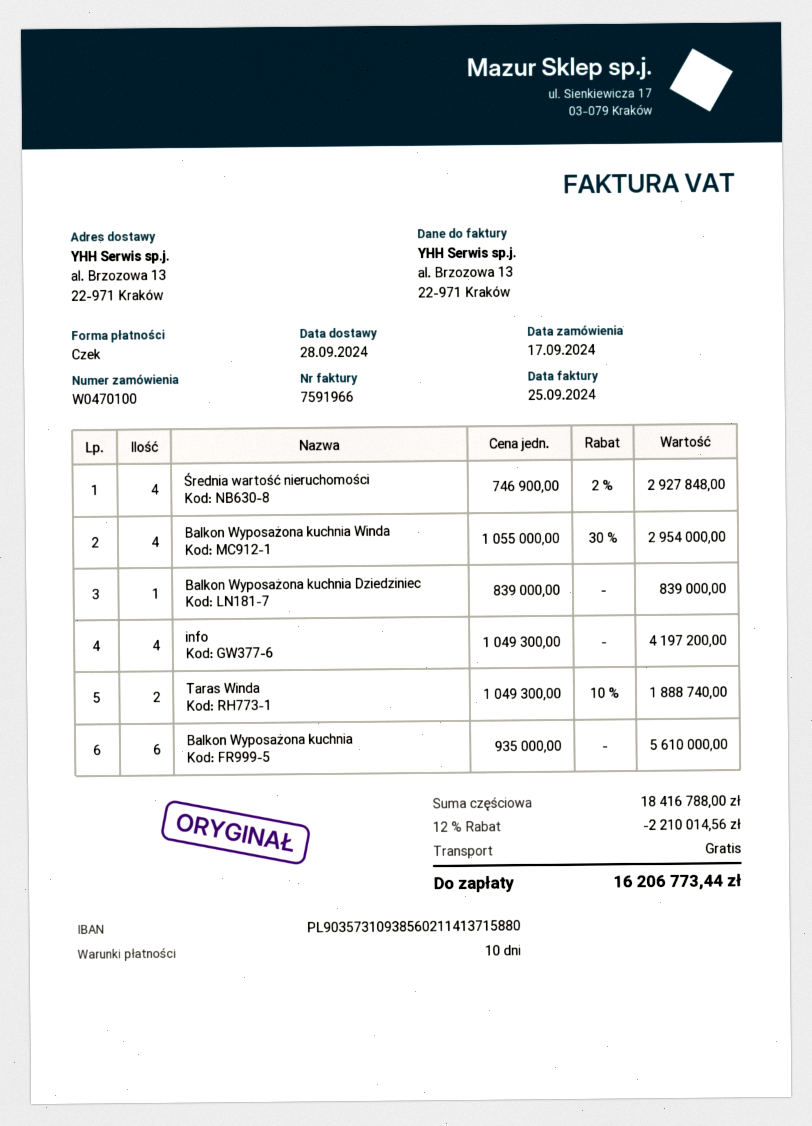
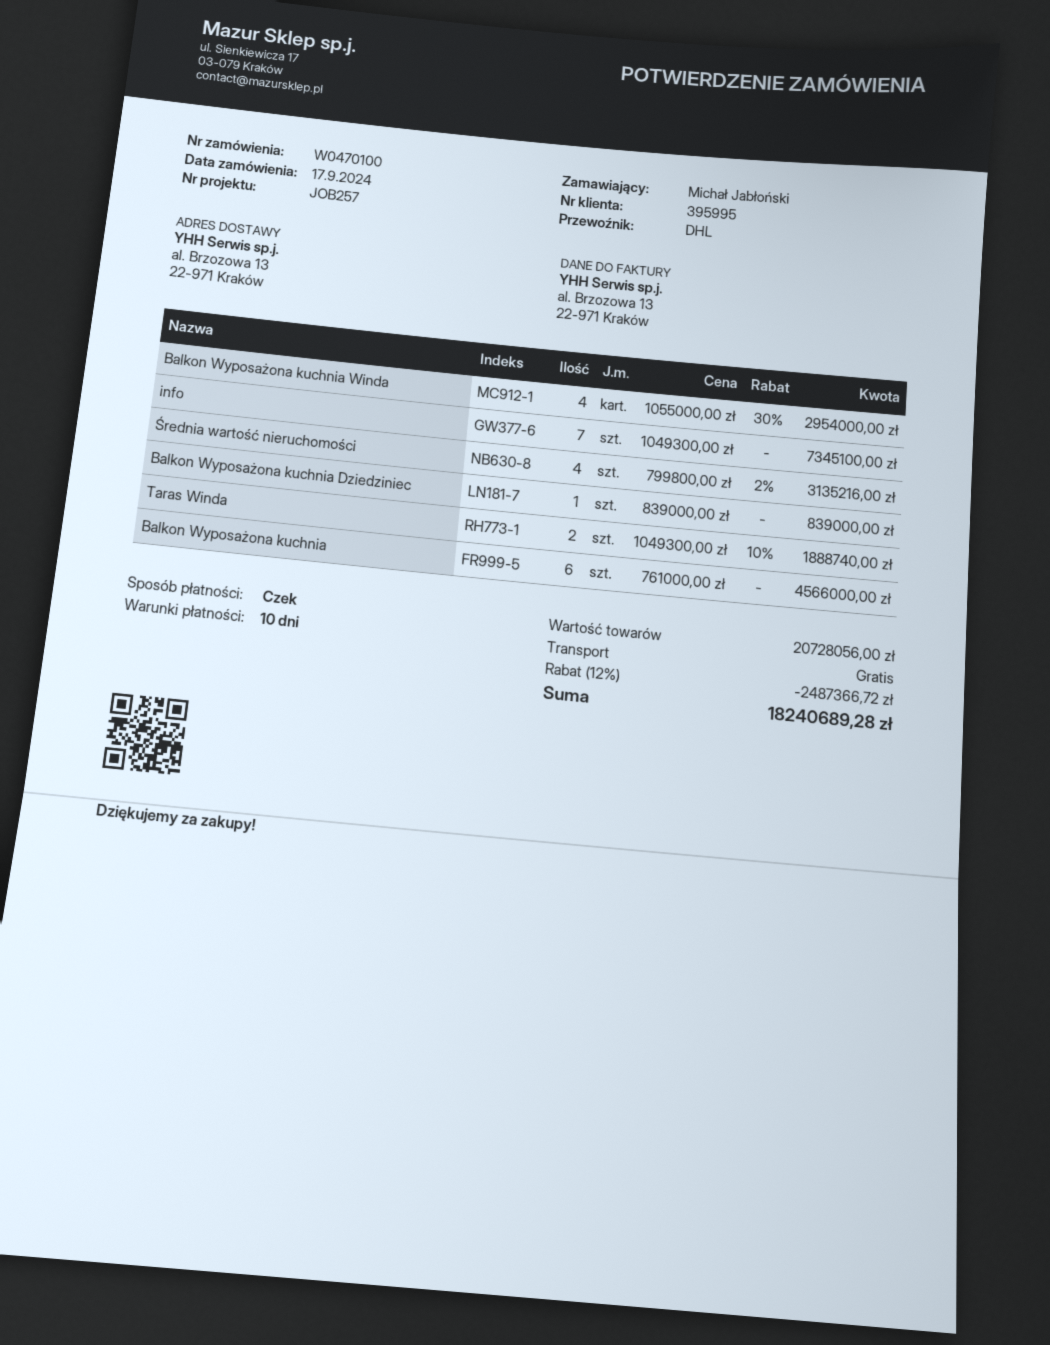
Średnia wartość nieruchomości: 4 x 746900.00 - 2% = 2927848.00 -> 4 x 799800.00 - 2% = 3135216.00
info: 4 x 1049300.00 = 4197200.00 -> 7 x 1049300.00 = 7345100.00
Balkon Wyposażona kuchnia: 6 x 935000.00 = 5610000.00 -> 6 x 761000.00 = 4566000.00
subtotal: 18416788.00 -> 20728056.00
discount: 12% = 2210014.56 -> 12% = 2487366.72
total: 16206773.44 -> 18240689.28

